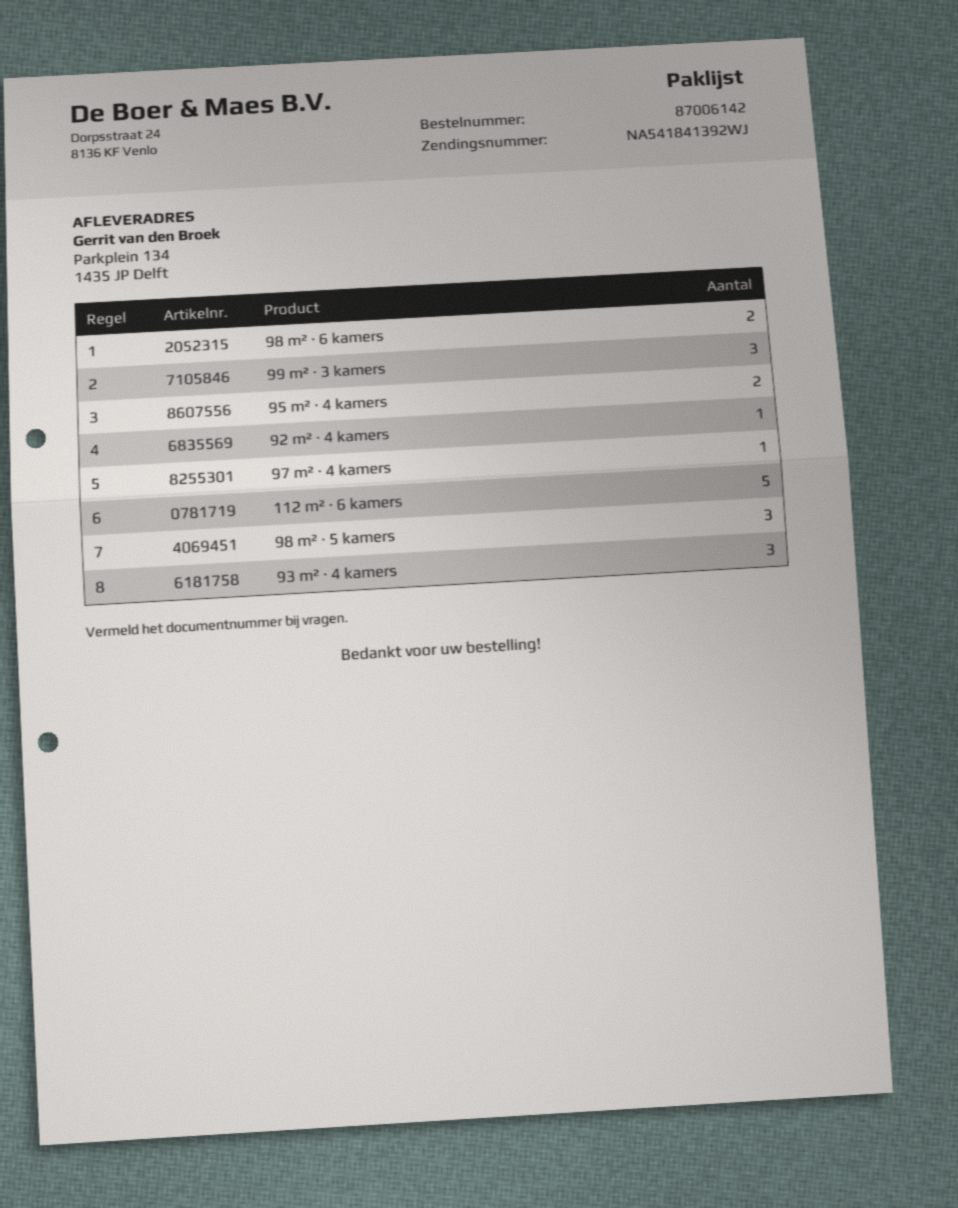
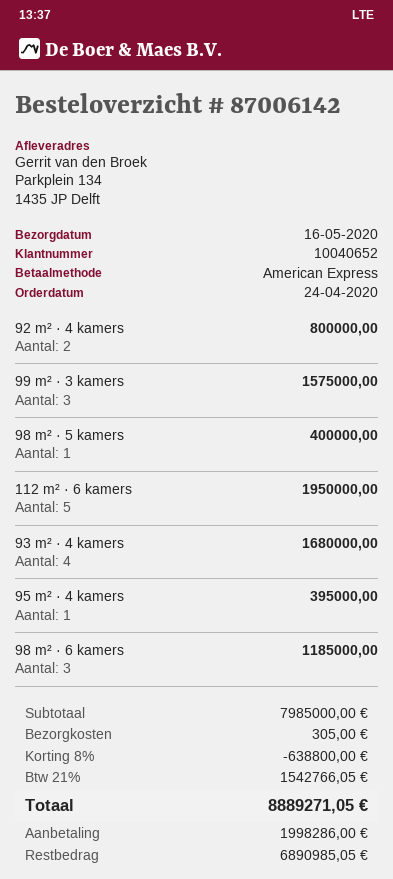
98 m² · 6 kamers: 2 -> 3
95 m² · 4 kamers: 2 -> 1
92 m² · 4 kamers: 1 -> 2
97 m² · 4 kamers: 1 -> none
98 m² · 5 kamers: 3 -> 1
93 m² · 4 kamers: 3 -> 4

